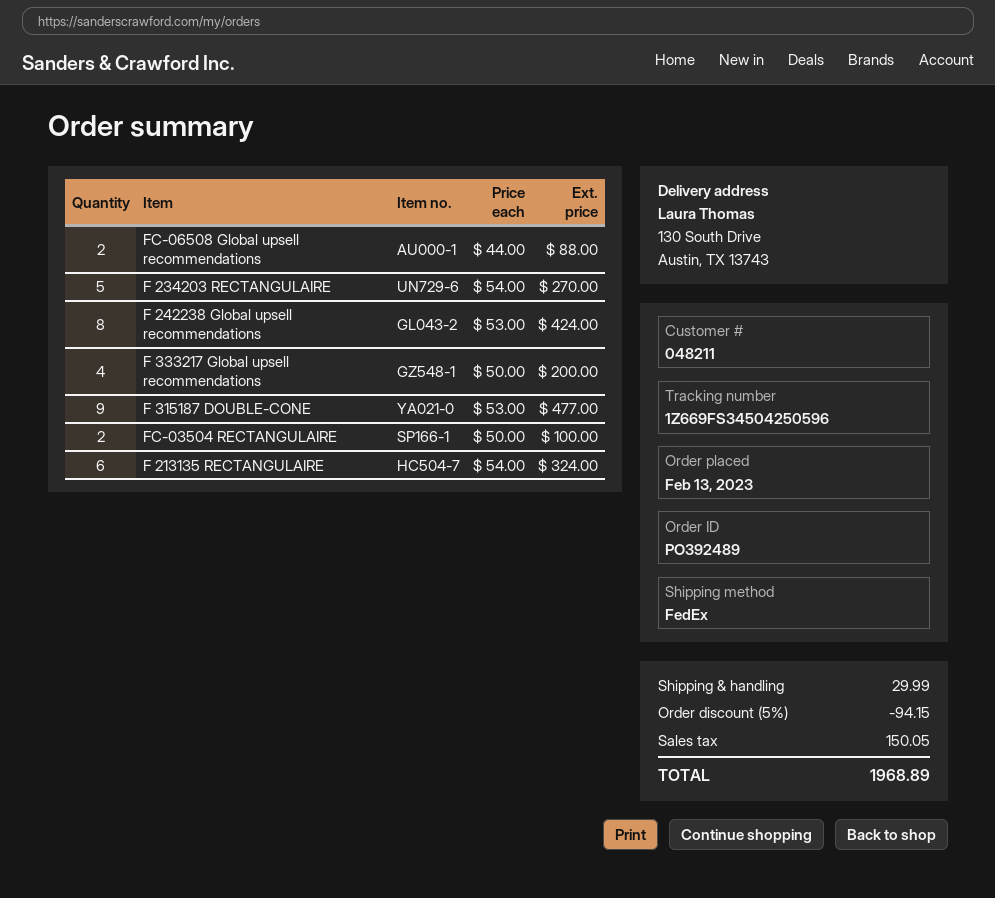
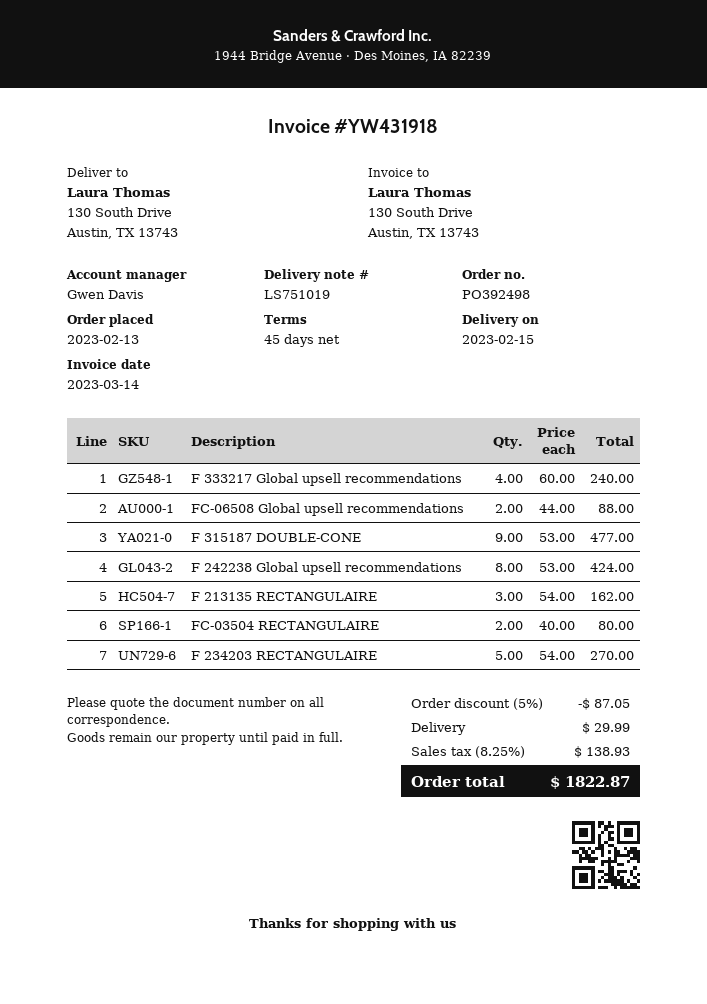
order number: PO392489 -> PO392498
F 333217 Global upsell recommendations: 4 x 50.00 = 200.00 -> 4 x 60.00 = 240.00
FC-03504 RECTANGULAIRE: 2 x 50.00 = 100.00 -> 2 x 40.00 = 80.00
F 213135 RECTANGULAIRE: 6 x 54.00 = 324.00 -> 3 x 54.00 = 162.00
discount: 5% = 94.15 -> 5% = 87.05
tax: 150.05 -> 138.93
total: 1968.89 -> 1822.87

